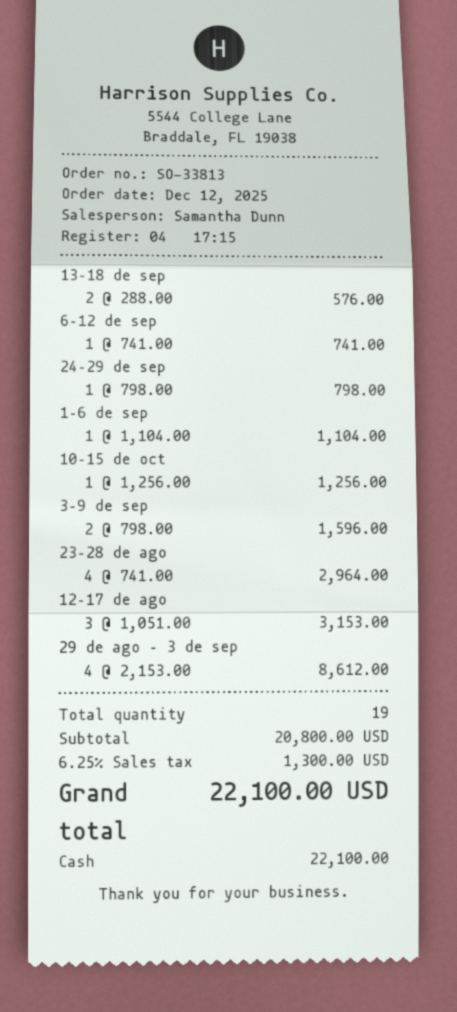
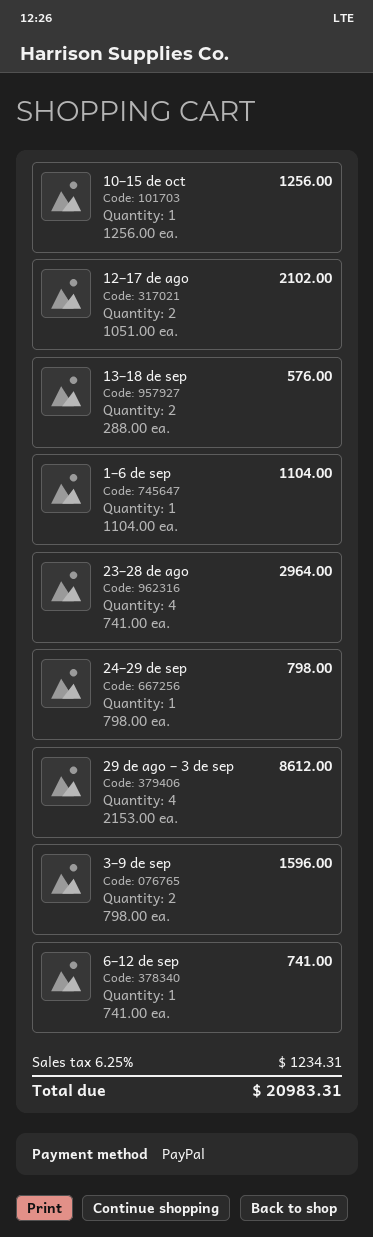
payment method: cash -> PayPal
12–17 de ago: 3 x 1051.00 = 3153.00 -> 2 x 1051.00 = 2102.00
tax: 6.25% = 1300.00 -> 6.25% = 1234.31
total: 22100.00 -> 20983.31

